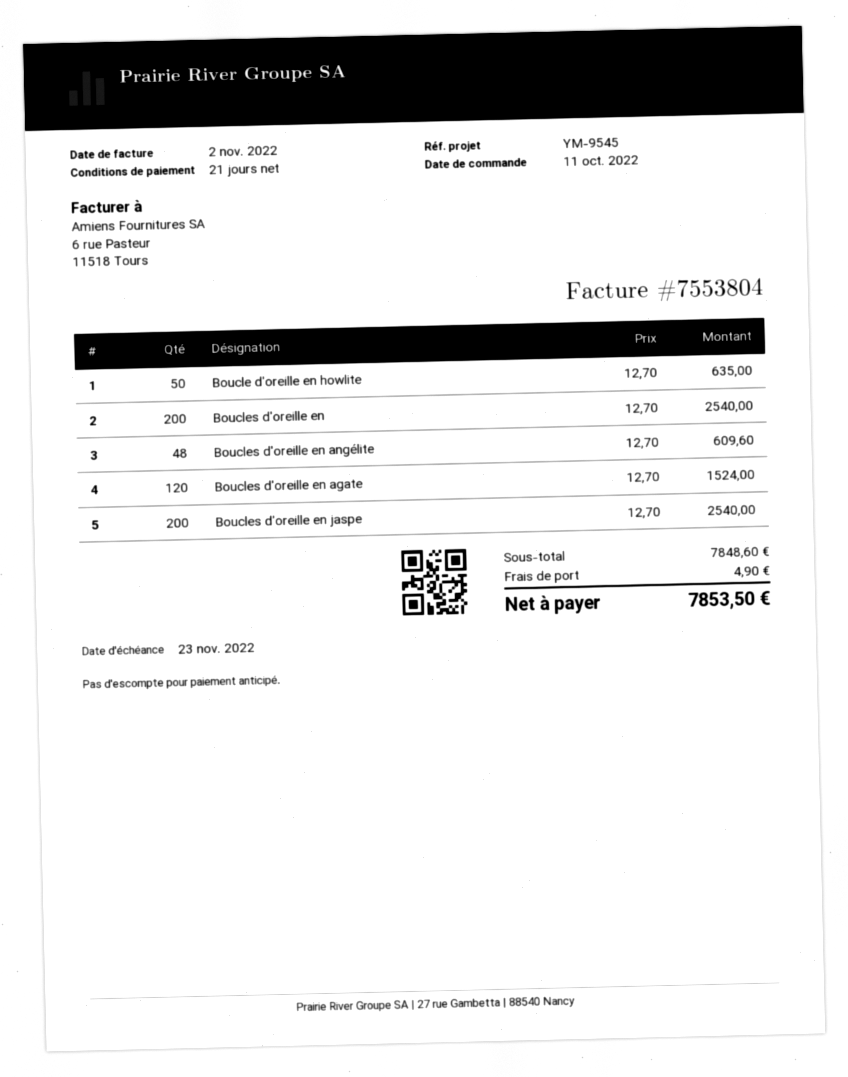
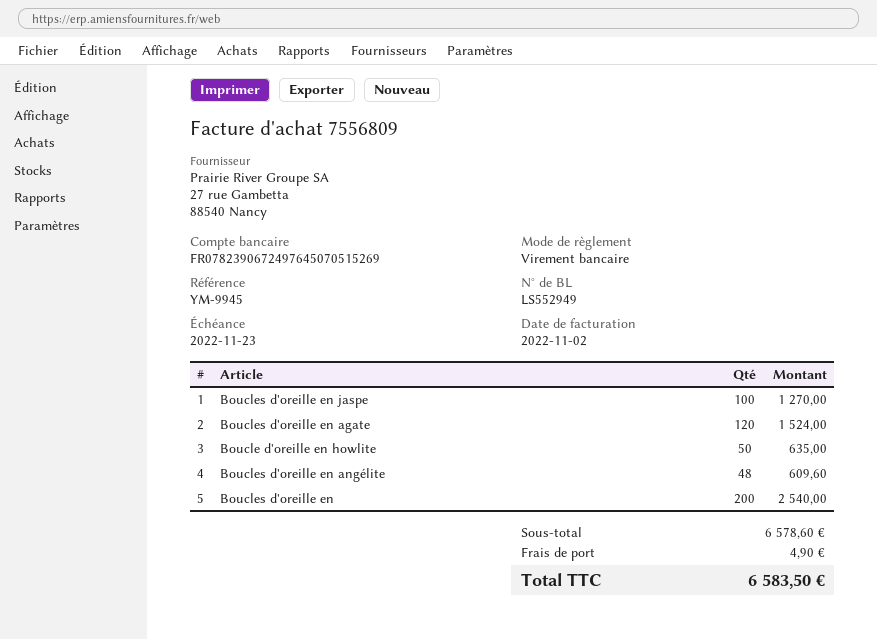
invoice number: 7553804 -> 7556809
reference: YM-9545 -> YM-9945
Boucles d'oreille en jaspe: 200 for 2540.00 -> 100 for 1270.00
subtotal: 7848.60 -> 6578.60
total: 7853.50 -> 6583.50

